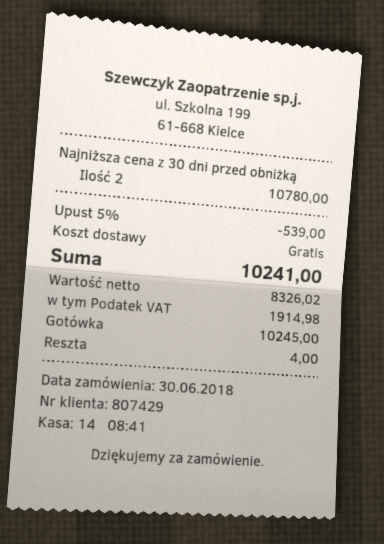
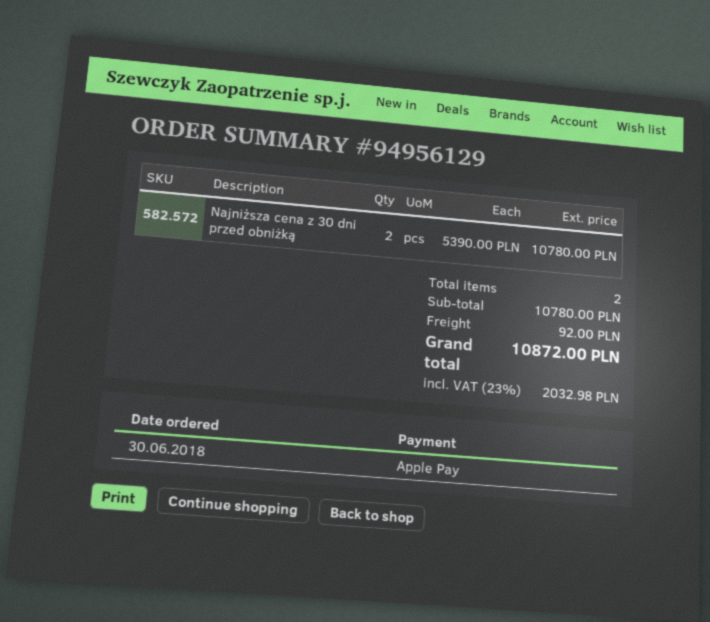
payment method: cash -> Apple Pay
discount: 5% = 539.00 -> none
shipping: 0.00 -> 92.00
tax: 1914.98 -> 2032.98
total: 10241.00 -> 10872.00

